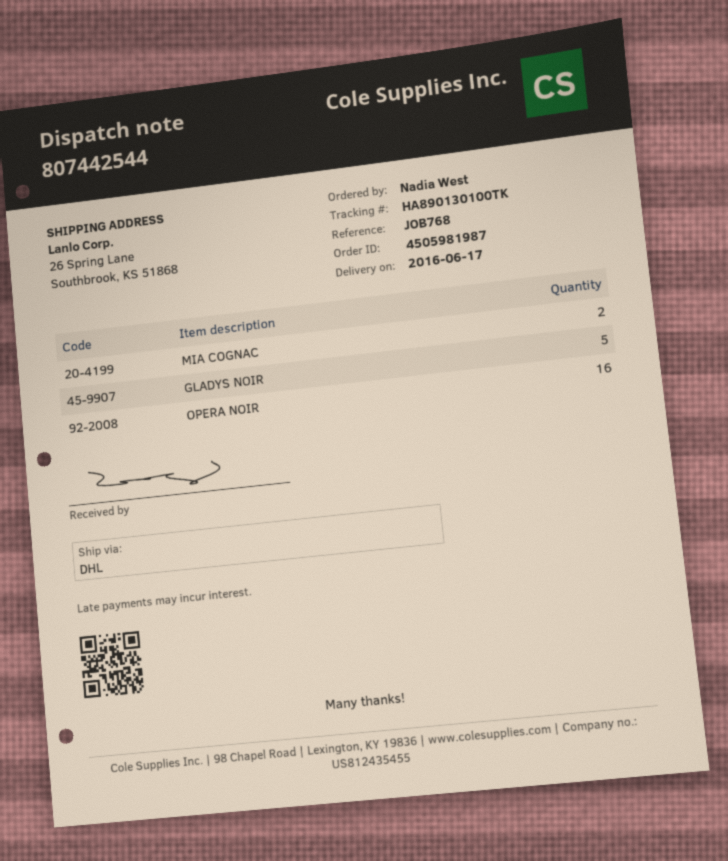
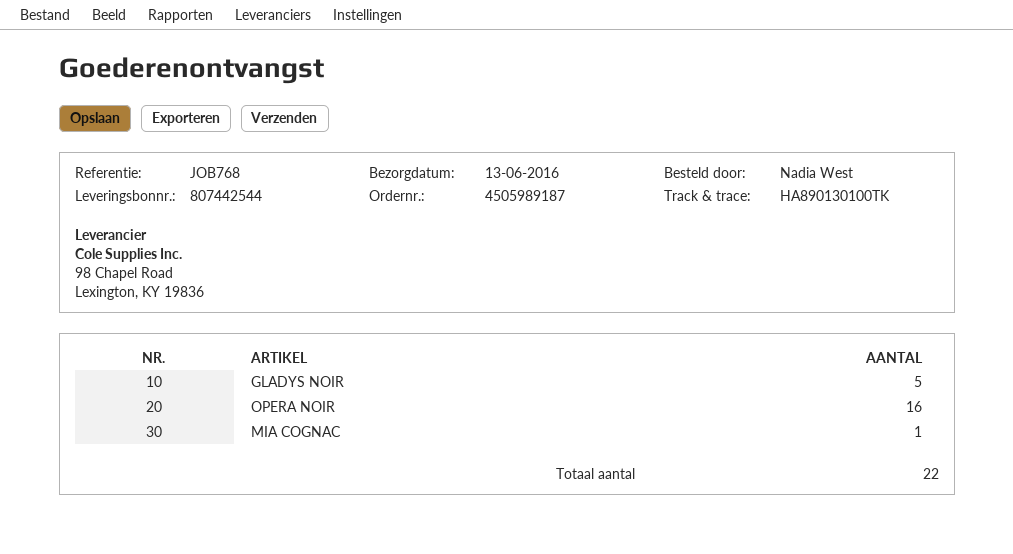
order number: 4505981987 -> 4505989187
delivery date: 2016-06-17 -> 2016-06-13
MIA COGNAC: 2 -> 1

